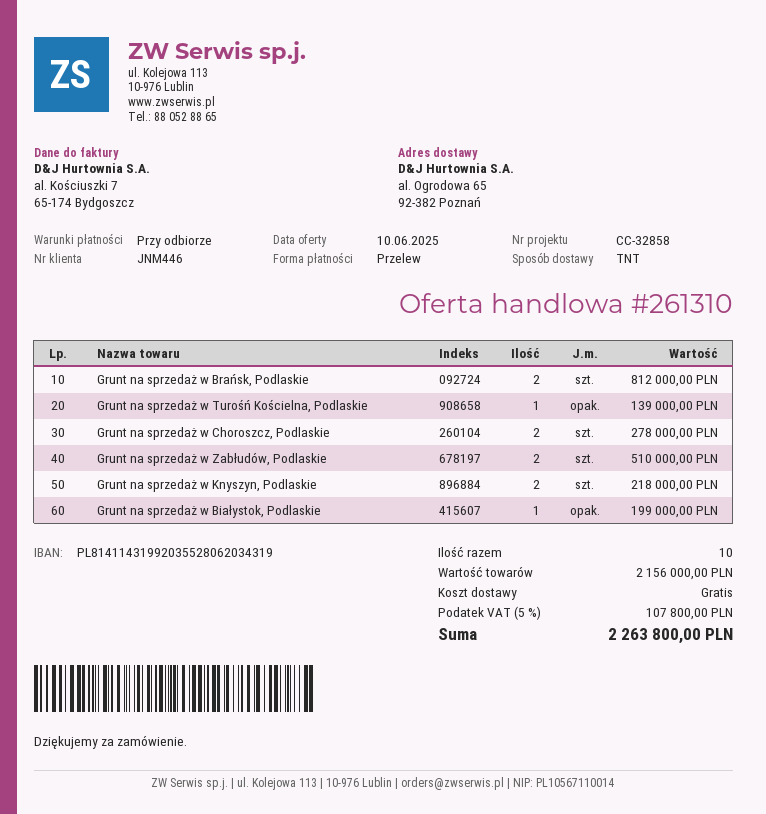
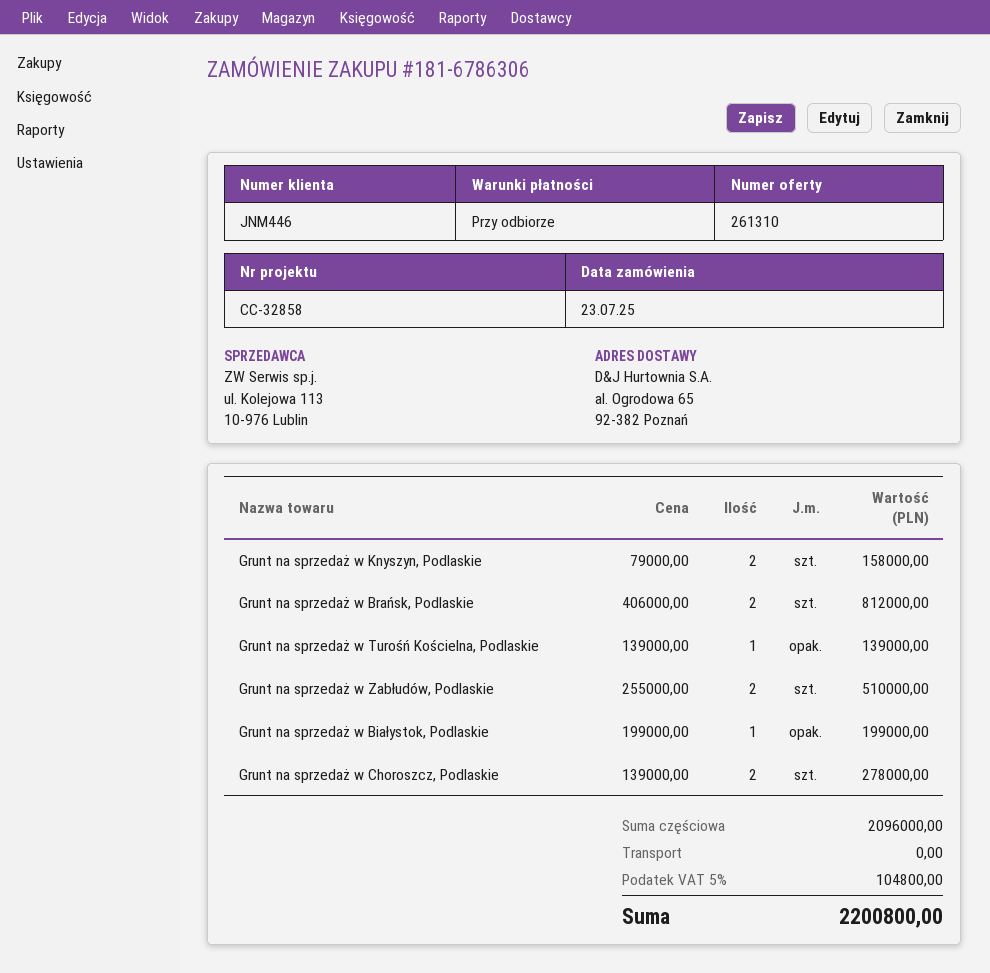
Grunt na sprzedaż w Knyszyn, Podlaskie: 2 for 218000.00 -> 2 for 158000.00
subtotal: 2156000.00 -> 2096000.00
tax: 5% = 107800.00 -> 5% = 104800.00
total: 2263800.00 -> 2200800.00

